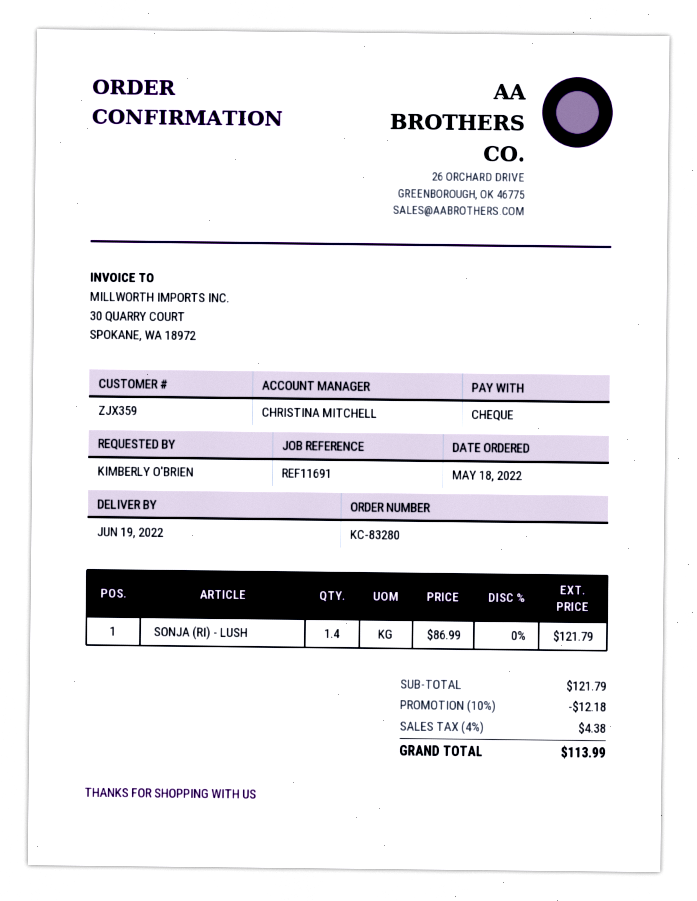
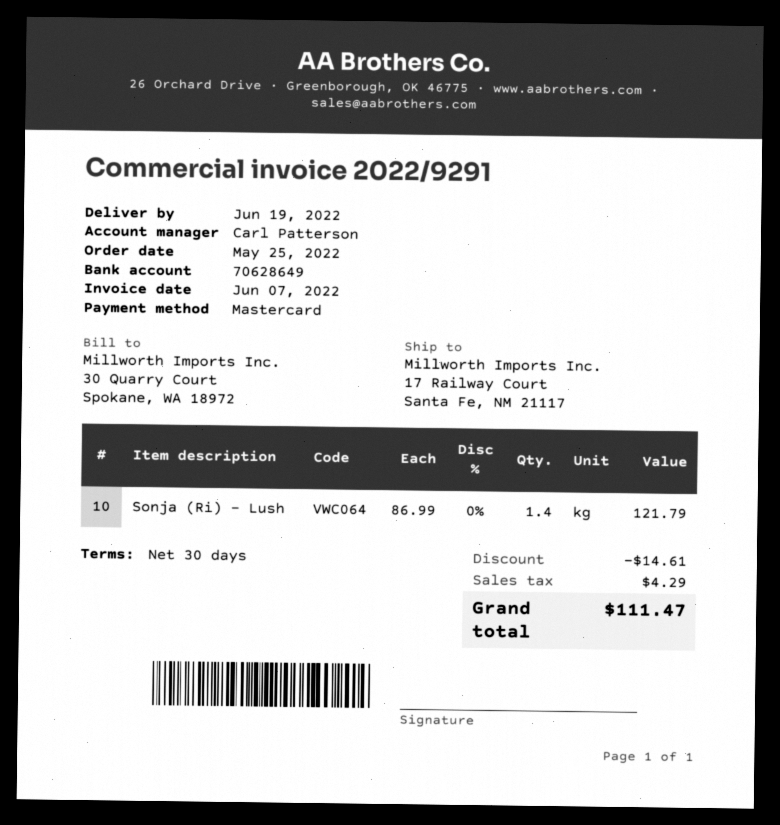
order date: 2022-05-18 -> 2022-05-25
sales rep: CHRISTINA MITCHELL -> Carl Patterson
payment method: cheque -> Mastercard
discount: 12.18 -> 14.61
tax: 4.38 -> 4.29
total: 113.99 -> 111.47

